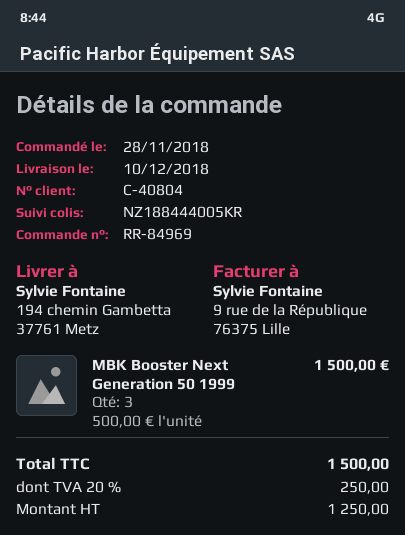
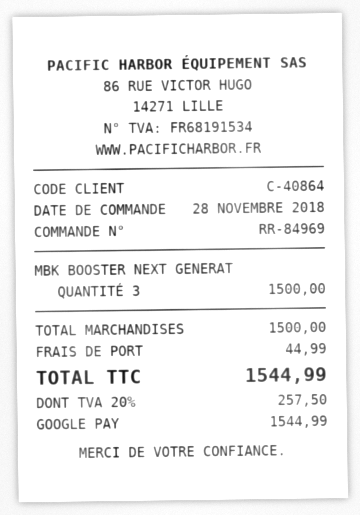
customer number: C-40804 -> C-40864
shipping: none -> 44.99
tax: 20% = 250.00 -> 20% = 257.50
total: 1500.00 -> 1544.99

